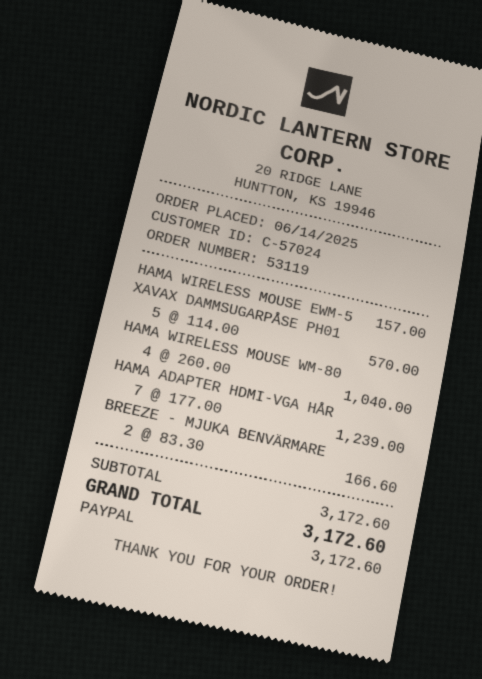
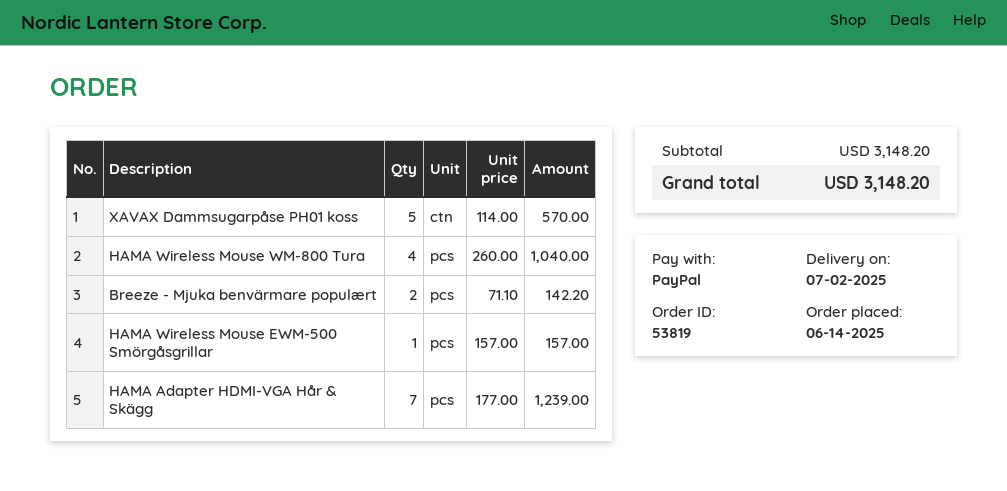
order number: 53119 -> 53819
BREEZE - MJUKA BENVÄRMARE: 2 x 83.30 = 166.60 -> 2 x 71.10 = 142.20
subtotal: 3172.60 -> 3148.20
total: 3172.60 -> 3148.20

